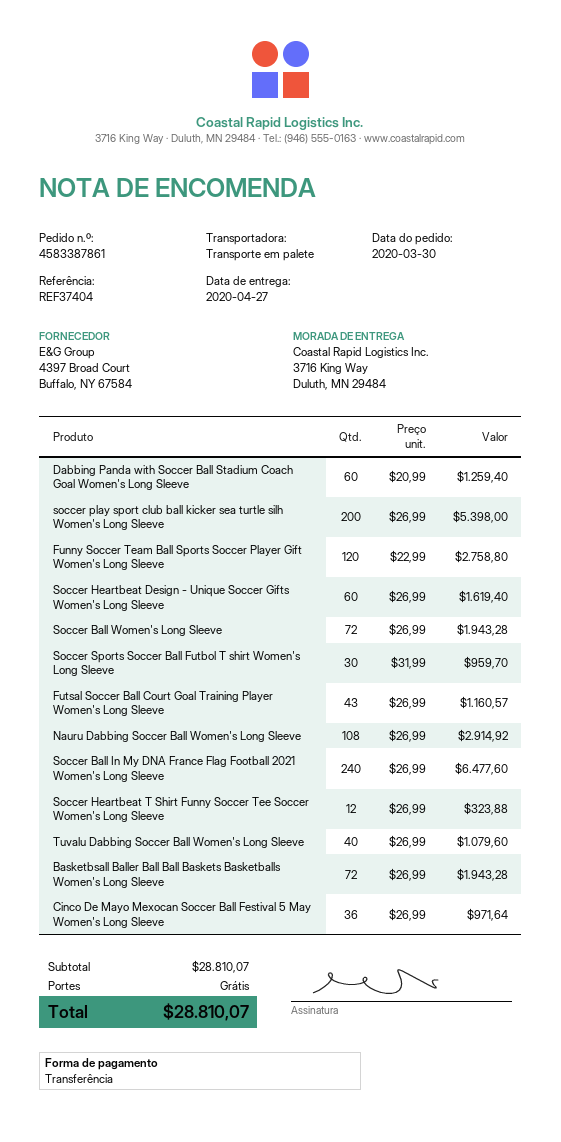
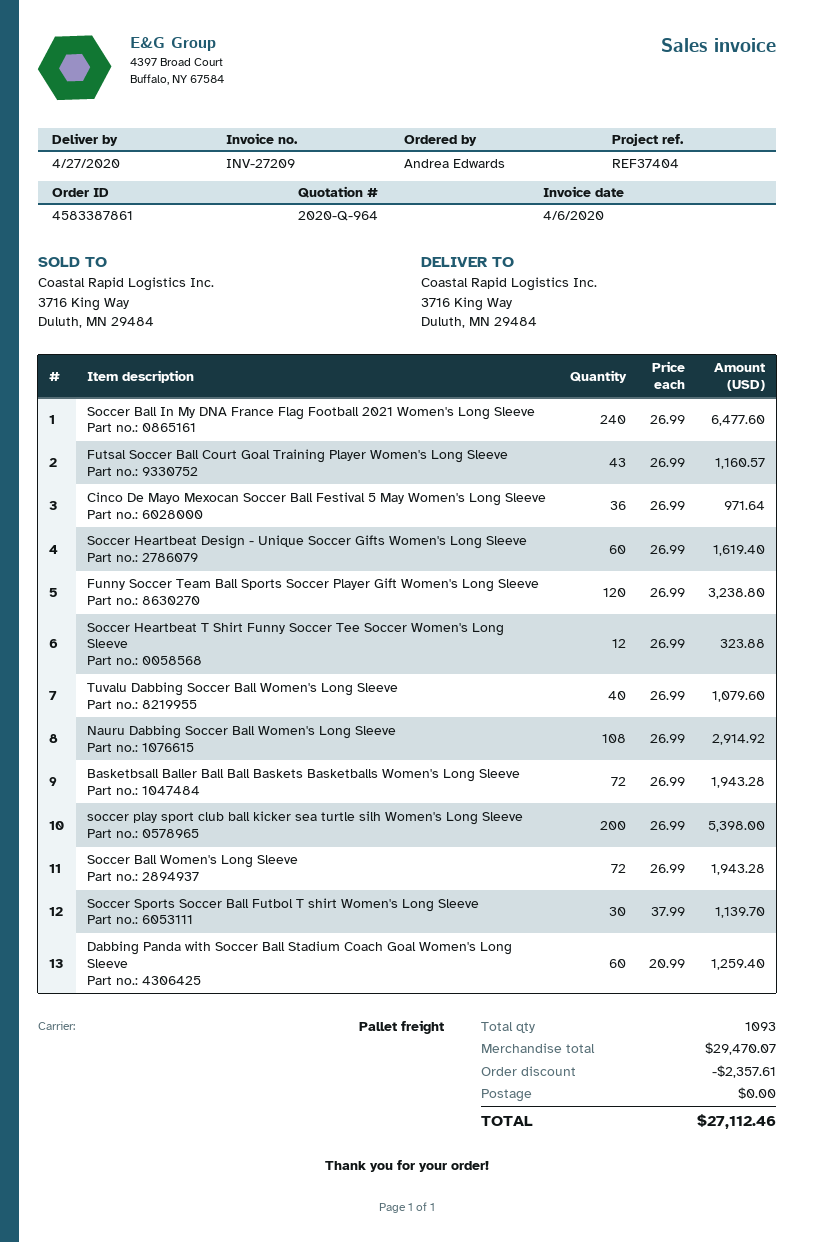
Funny Soccer Team Ball Sports Soccer Player Gift Women's Long Sleeve: 120 x 22.99 = 2758.80 -> 120 x 26.99 = 3238.80
Soccer Sports Soccer Ball Futbol T shirt Women's Long Sleeve: 30 x 31.99 = 959.70 -> 30 x 37.99 = 1139.70
subtotal: 28810.07 -> 29470.07
discount: none -> 2357.61
total: 28810.07 -> 27112.46

